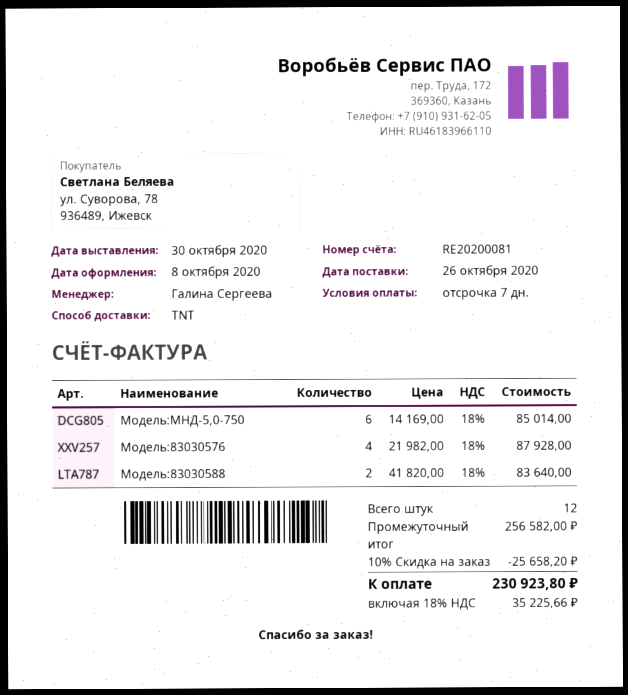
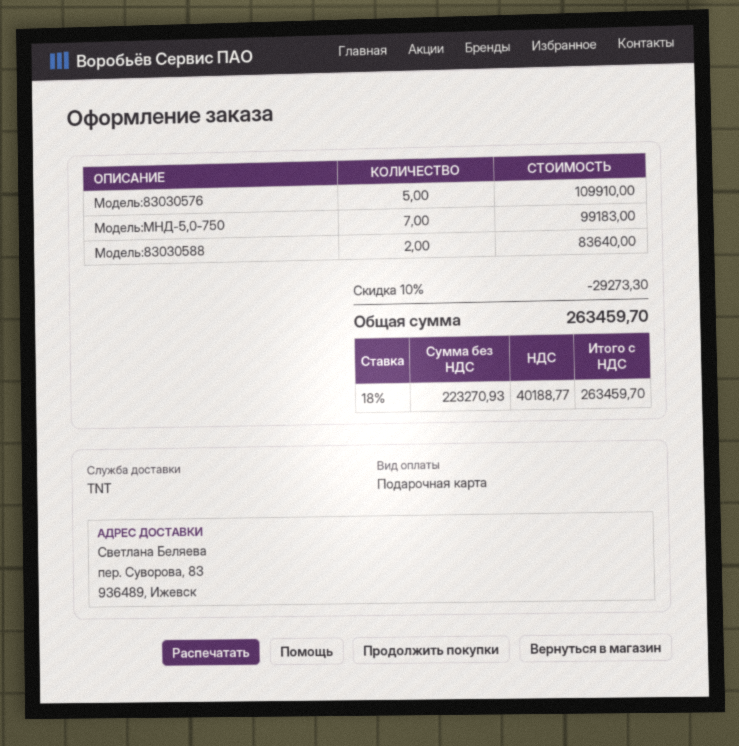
Модель:МНД-5,0-750: 6 for 85014.00 -> 7 for 99183.00
Модель:83030576: 4 for 87928.00 -> 5 for 109910.00
discount: 10% = 25658.20 -> 10% = 29273.30
tax: 18% = 35225.66 -> 18% = 40188.77
total: 230923.80 -> 263459.70

